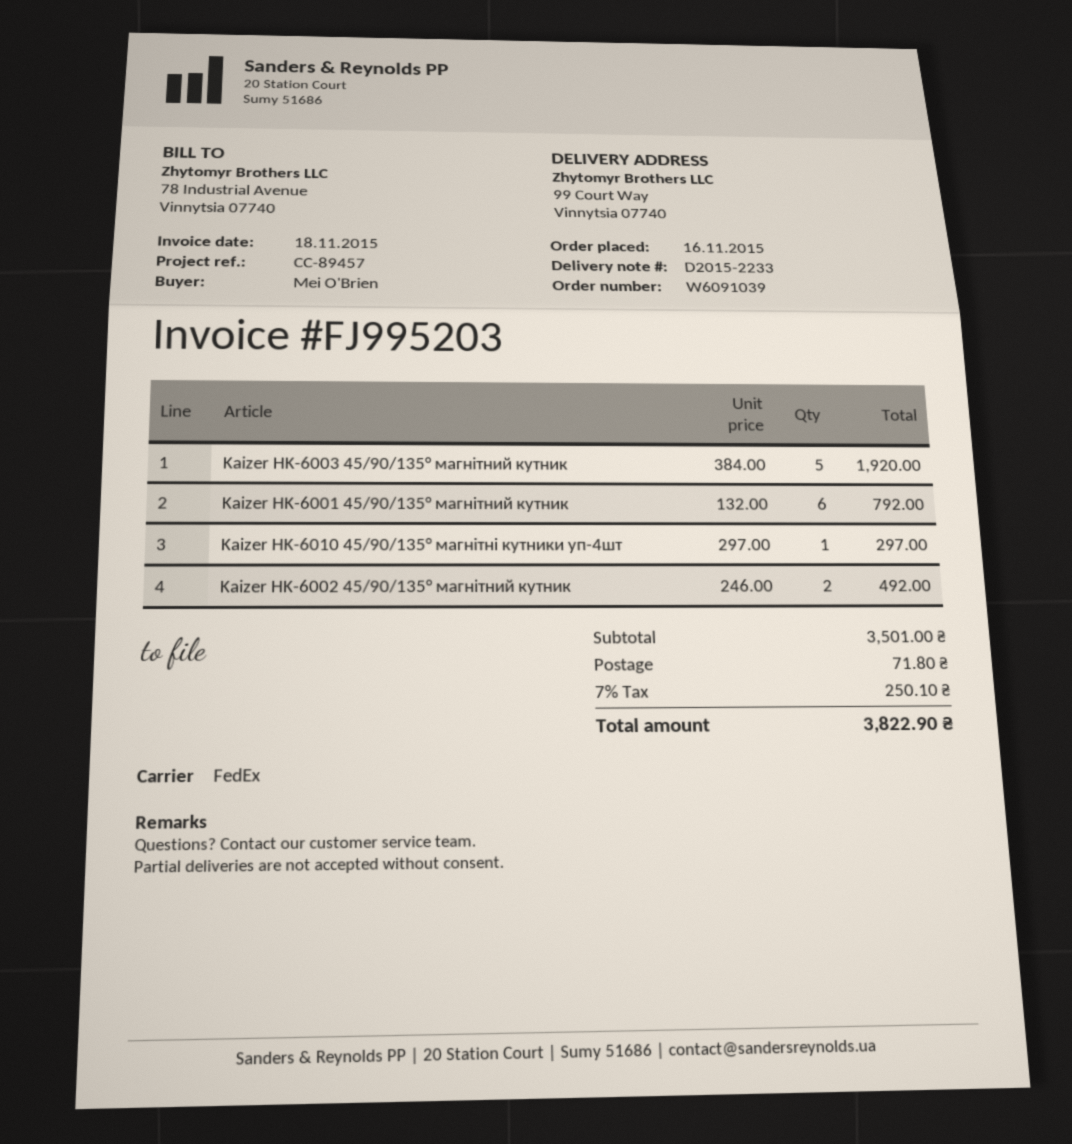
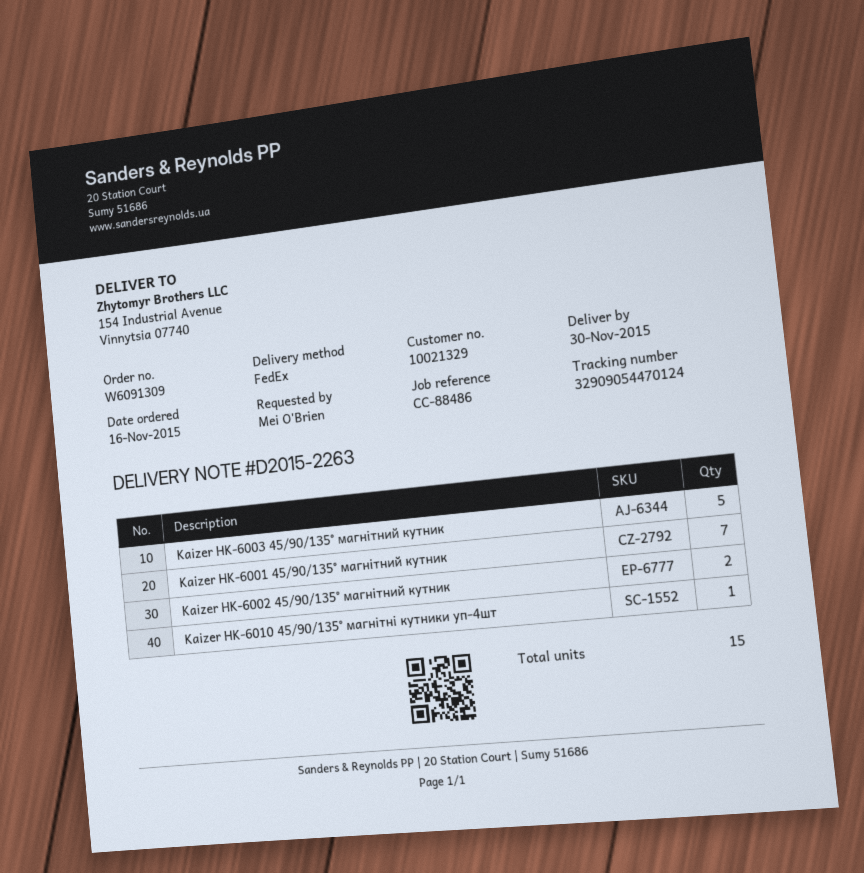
order number: W6091039 -> W6091309
delivery note number: D2015-2233 -> D2015-2263
reference: CC-89457 -> CC-88486
ship to: 99 Court Way, Vinnytsia 07740 -> 154 Industrial Avenue, Vinnytsia 07740
Kaizer HK-6001 45/90/135° магнітний кутник: 6 -> 7

